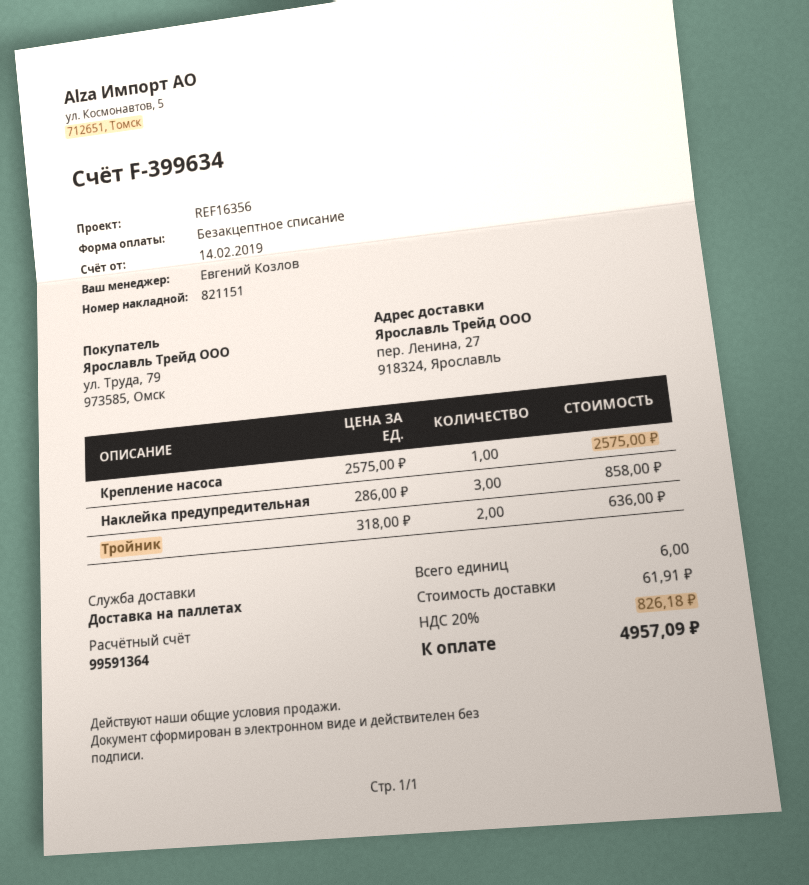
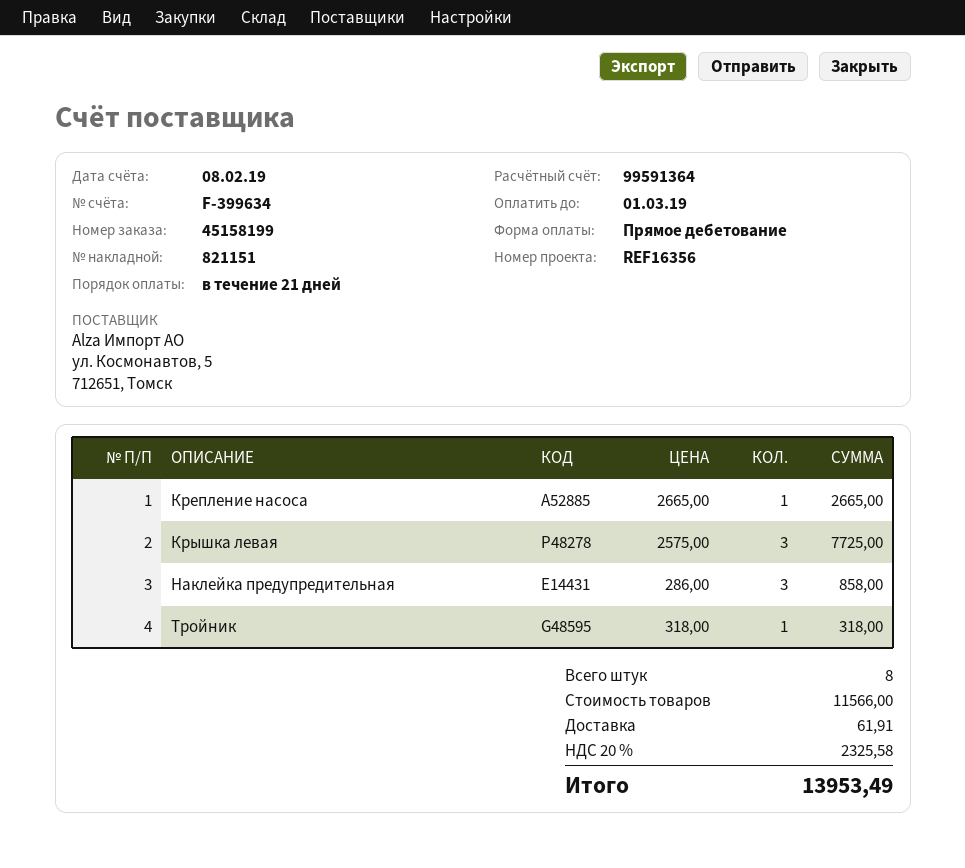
invoice date: 2019-02-14 -> 2019-02-08
Крепление насоса: 1 x 2575.00 = 2575.00 -> 1 x 2665.00 = 2665.00
Тройник: 2 x 318.00 = 636.00 -> 1 x 318.00 = 318.00
Крышка левая: none -> 3 x 2575.00 = 7725.00
total quantity: 6 -> 8
tax: 20% = 826.18 -> 20% = 2325.58
total: 4957.09 -> 13953.49

